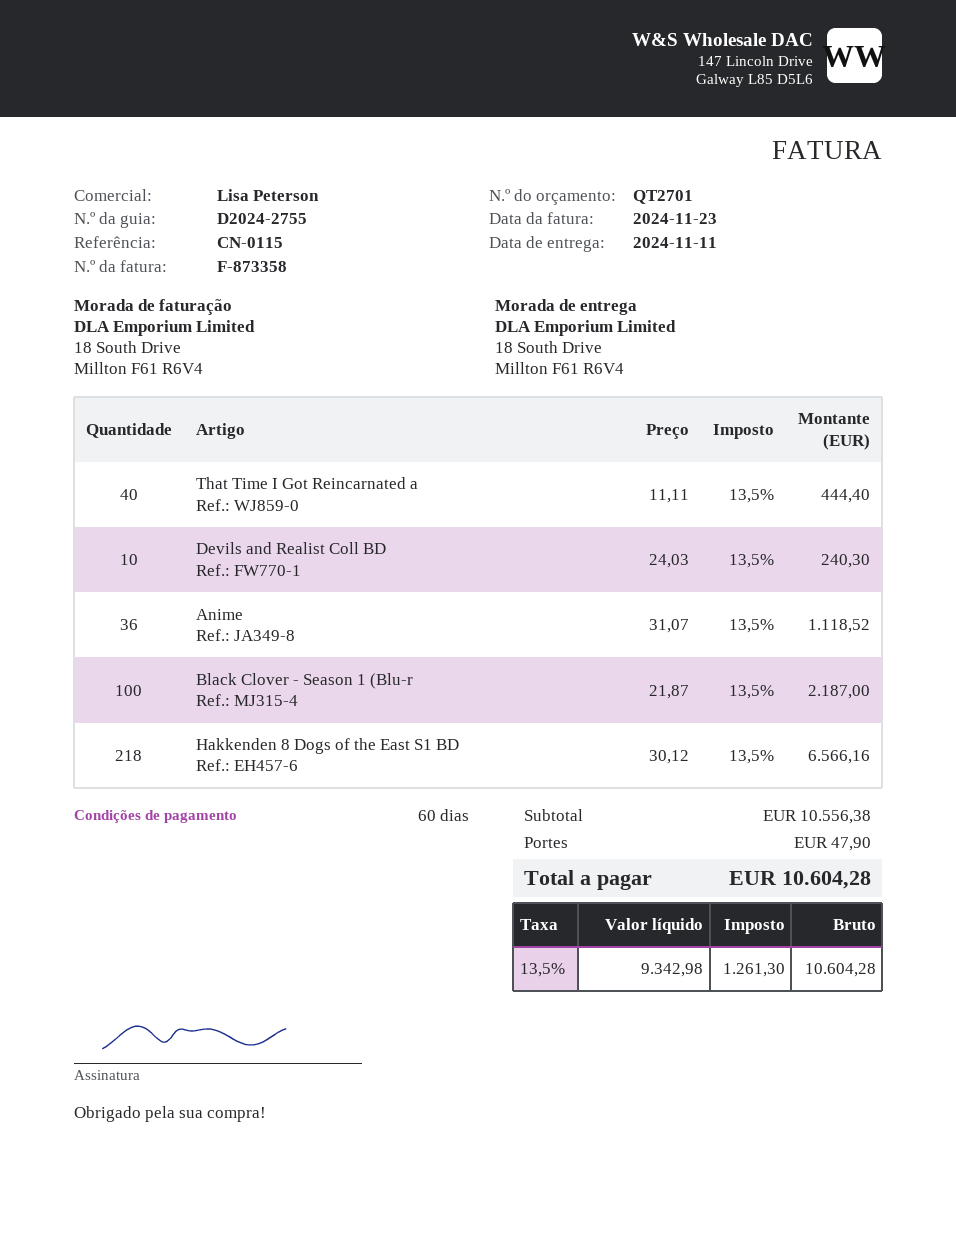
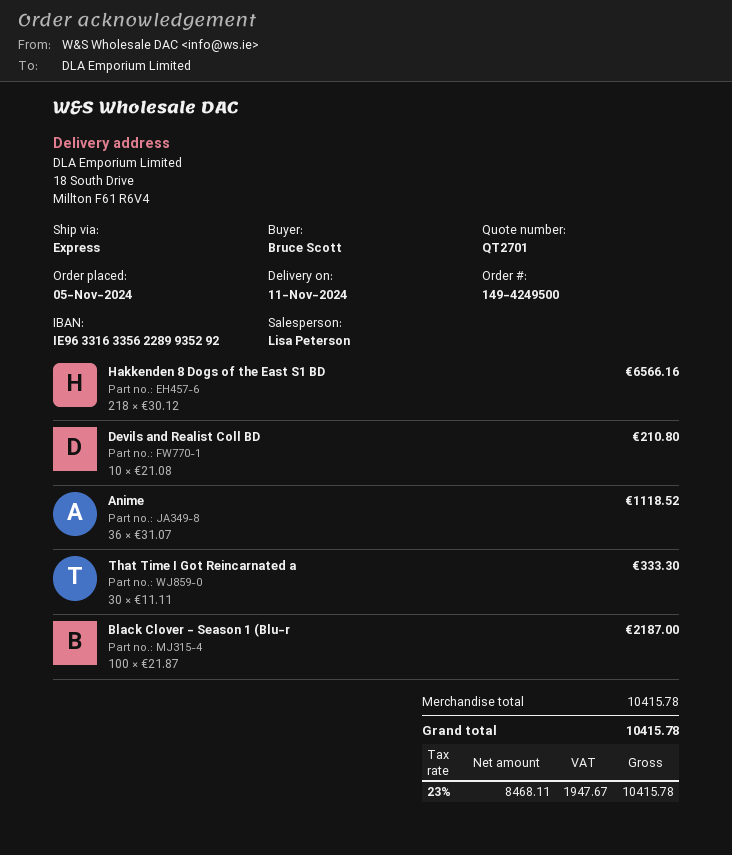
That Time I Got Reincarnated a: 40 x 11.11 = 444.40 -> 30 x 11.11 = 333.30
Devils and Realist Coll BD: 10 x 24.03 = 240.30 -> 10 x 21.08 = 210.80
subtotal: 10556.38 -> 10415.78
shipping: 47.90 -> none
net: 9342.98 -> 8468.11
tax: 13.5% = 1261.30 -> 23% = 1947.67
total: 10604.28 -> 10415.78

